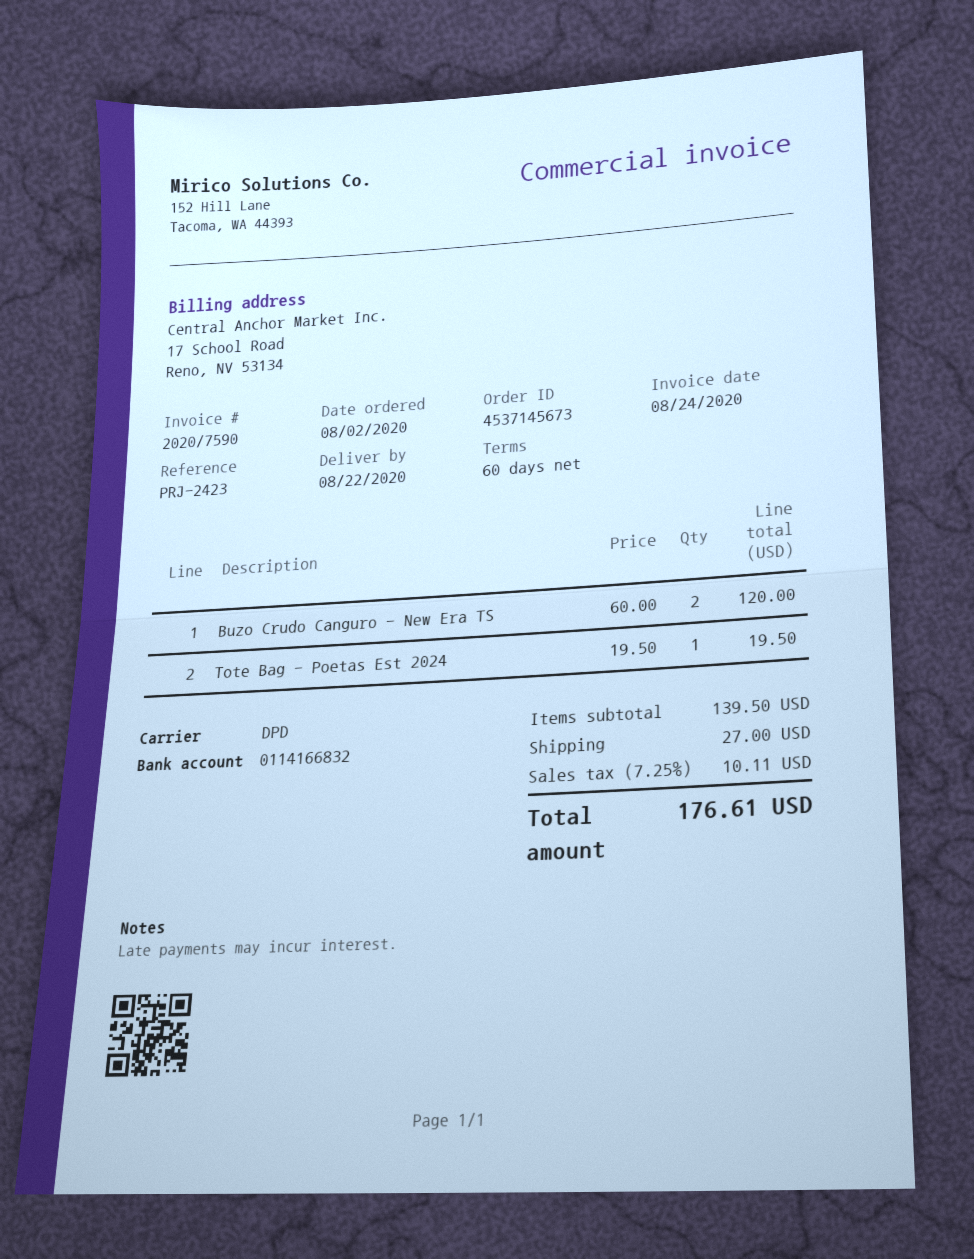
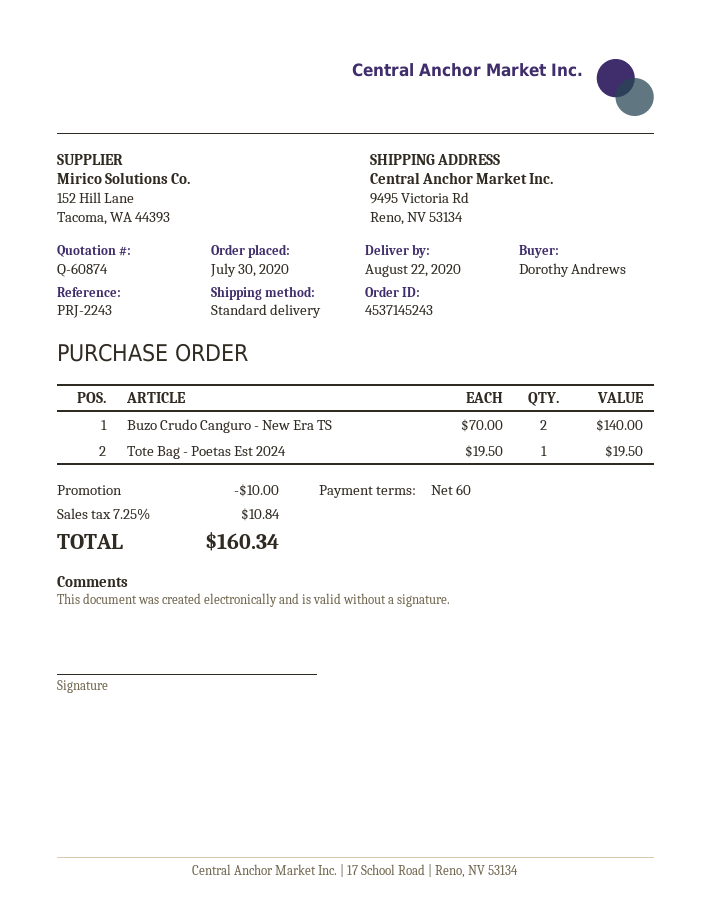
order number: 4537145673 -> 4537145243
order date: 2020-08-02 -> 2020-07-30
reference: PRJ-2423 -> PRJ-2243
shipping method: DPD -> standard
Buzo Crudo Canguro - New Era TS: 2 x 60.00 = 120.00 -> 2 x 70.00 = 140.00
discount: none -> 10.00
shipping: 27.00 -> none
tax: 7.25% = 10.11 -> 7.25% = 10.84
total: 176.61 -> 160.34

